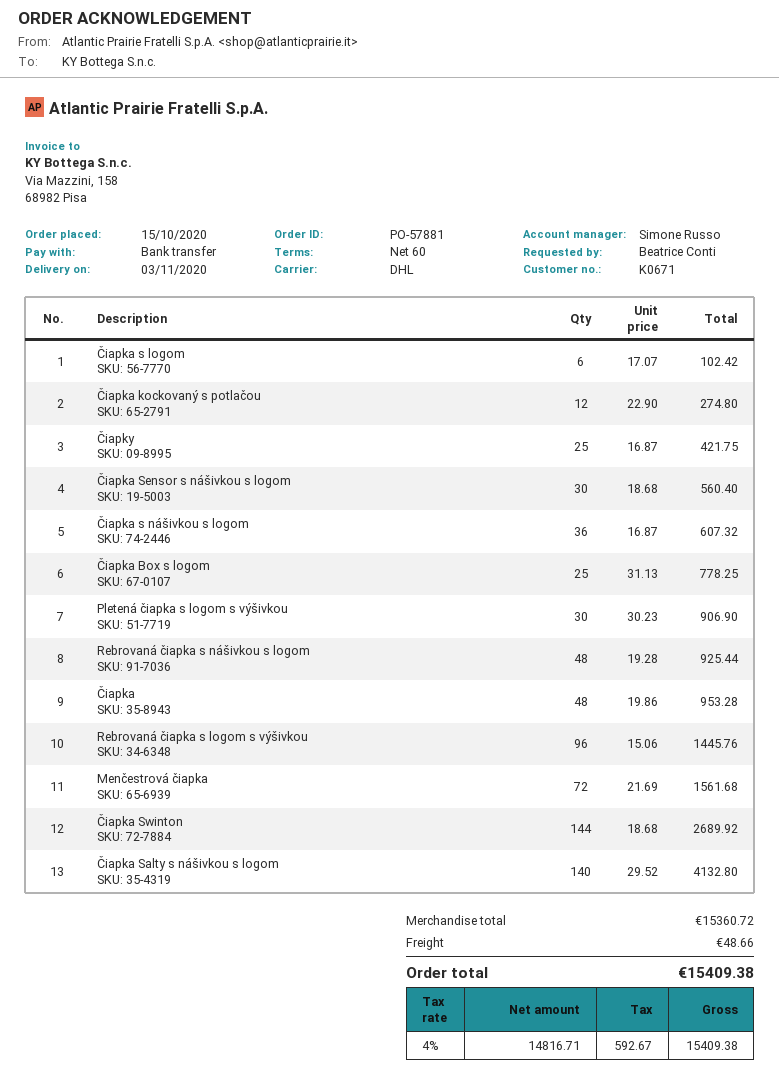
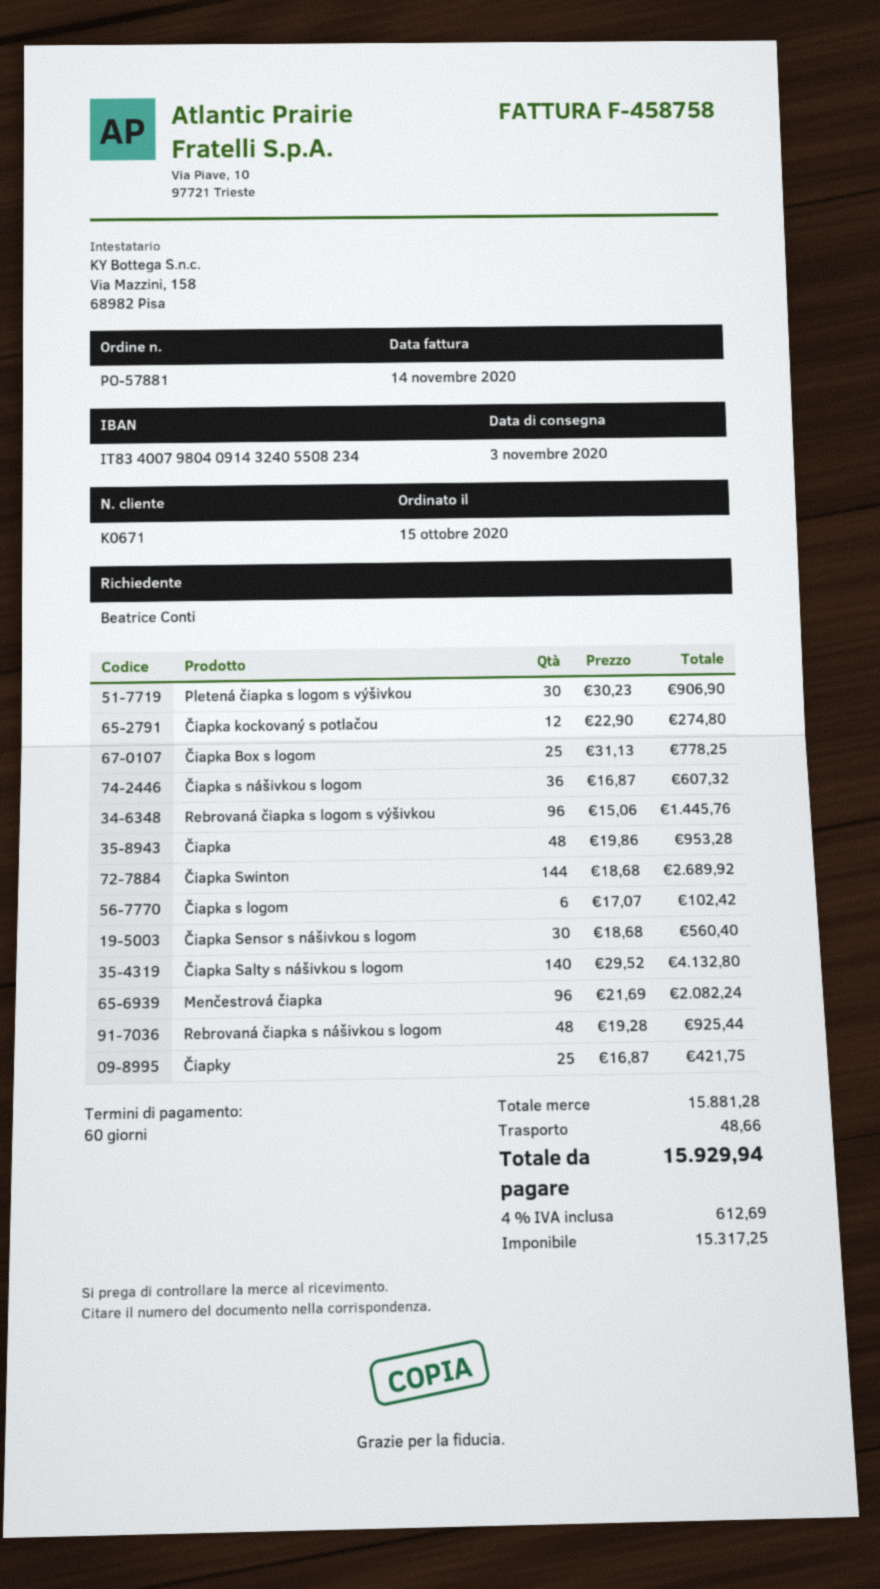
Menčestrová čiapka: 72 x 21.69 = 1561.68 -> 96 x 21.69 = 2082.24
subtotal: 15360.72 -> 15881.28
net: 14816.71 -> 15317.25
tax: 4% = 592.67 -> 4% = 612.69
total: 15409.38 -> 15929.94

